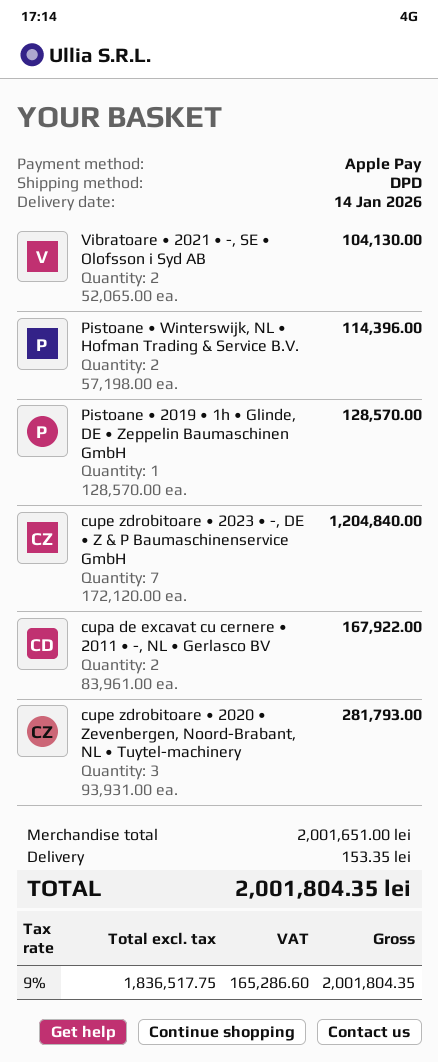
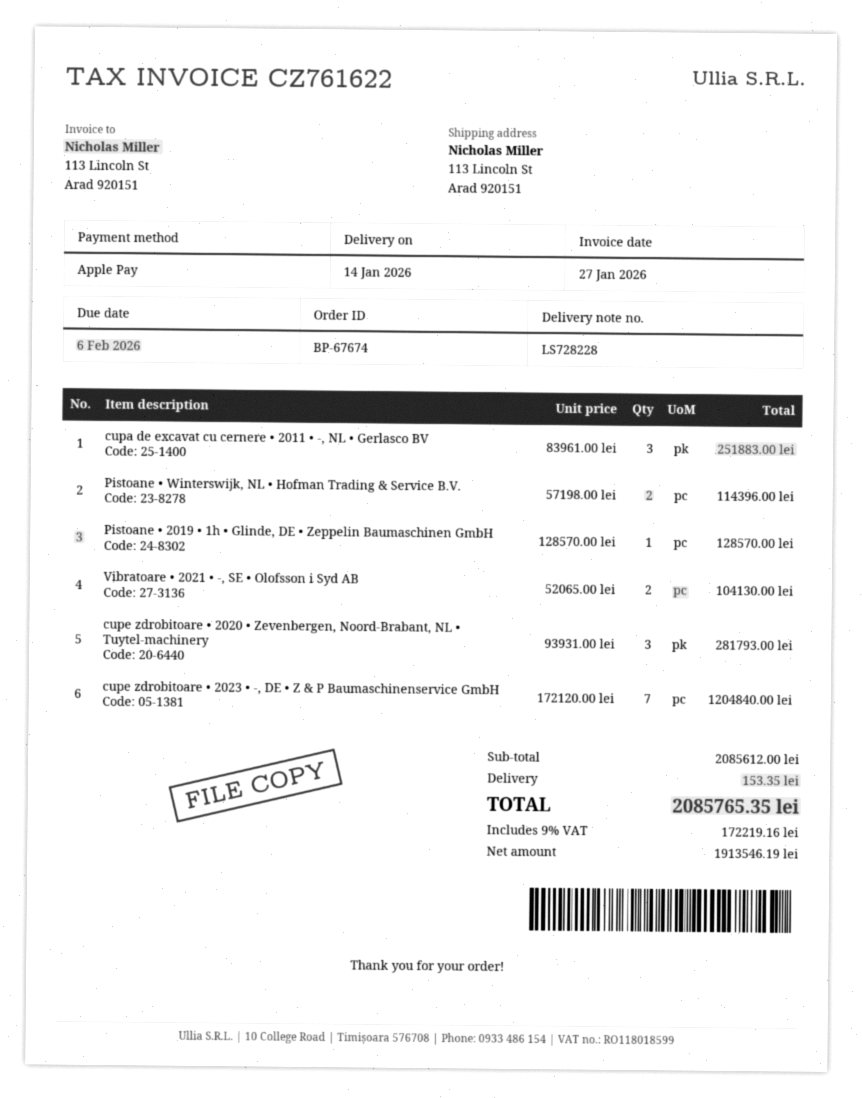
cupa de excavat cu cernere • 2011 • -, NL • Gerlasco BV: 2 x 83961.00 = 167922.00 -> 3 x 83961.00 = 251883.00
subtotal: 2001651.00 -> 2085612.00
net: 1836517.75 -> 1913546.19
tax: 9% = 165286.60 -> 9% = 172219.16
total: 2001804.35 -> 2085765.35

